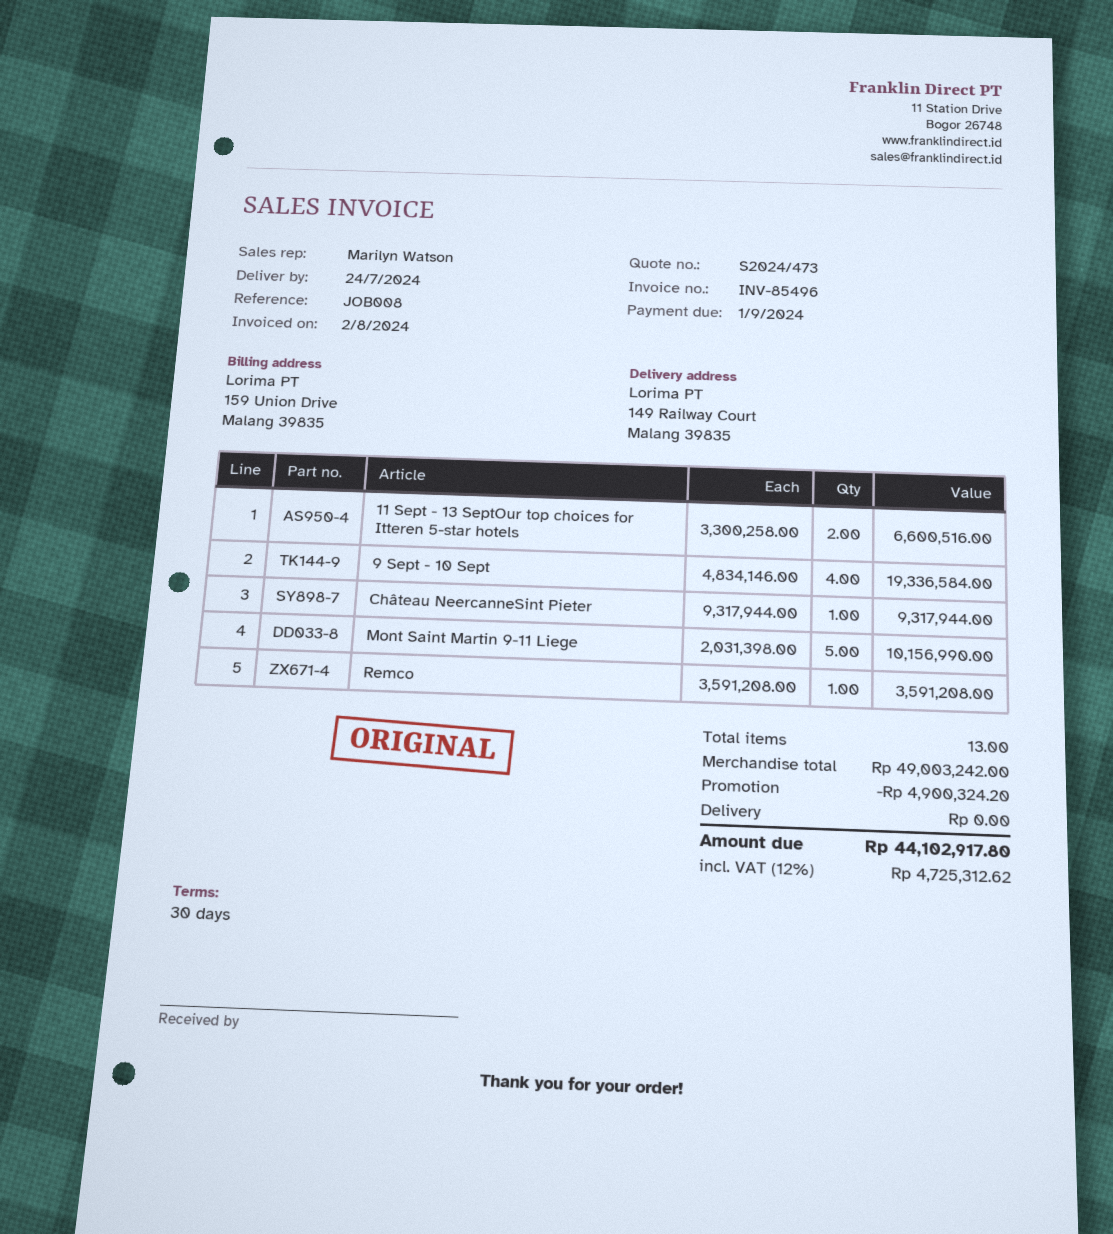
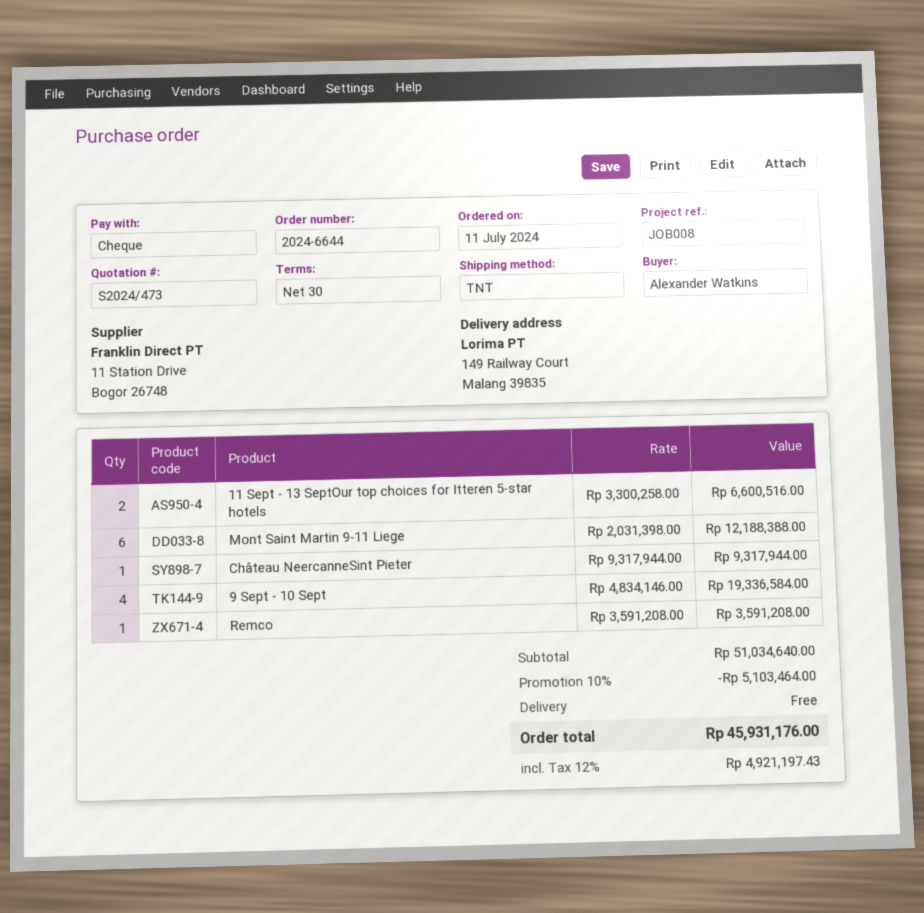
Mont Saint Martin 9-11 Liege: 5 x 2031398.00 = 10156990.00 -> 6 x 2031398.00 = 12188388.00
subtotal: 49003242.00 -> 51034640.00
discount: 4900324.20 -> 5103464.00
tax: 12% = 4725312.62 -> 12% = 4921197.43
total: 44102917.80 -> 45931176.00

